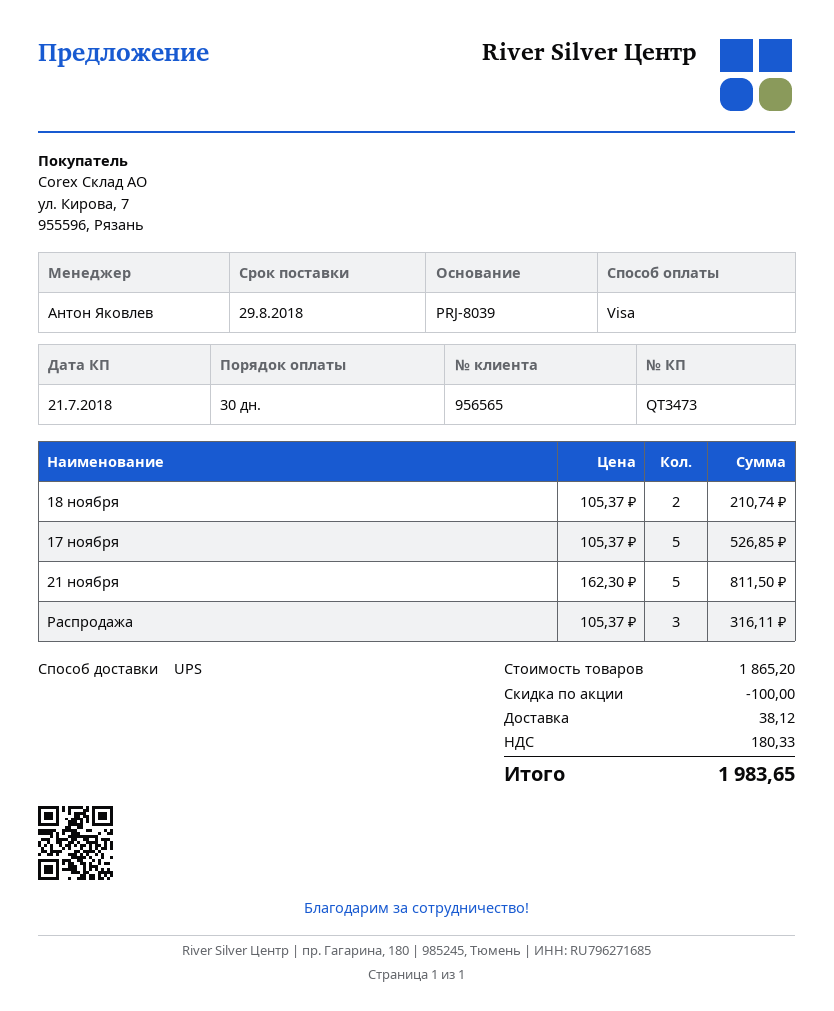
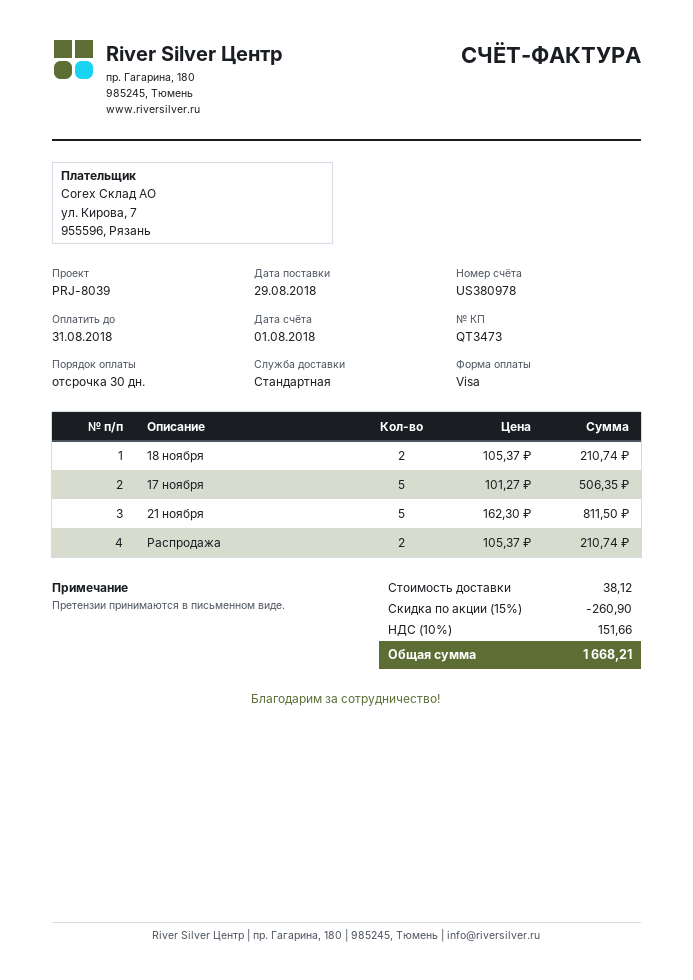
shipping method: UPS -> standard
17 ноября: 5 x 105.37 = 526.85 -> 5 x 101.27 = 506.35
Распродажа: 3 x 105.37 = 316.11 -> 2 x 105.37 = 210.74
discount: 100.00 -> 260.90
tax: 180.33 -> 151.66
total: 1983.65 -> 1668.21

